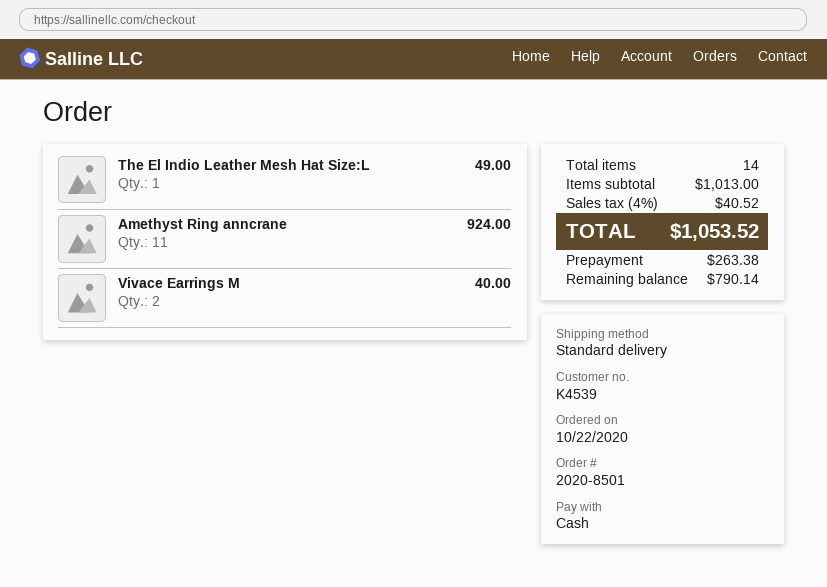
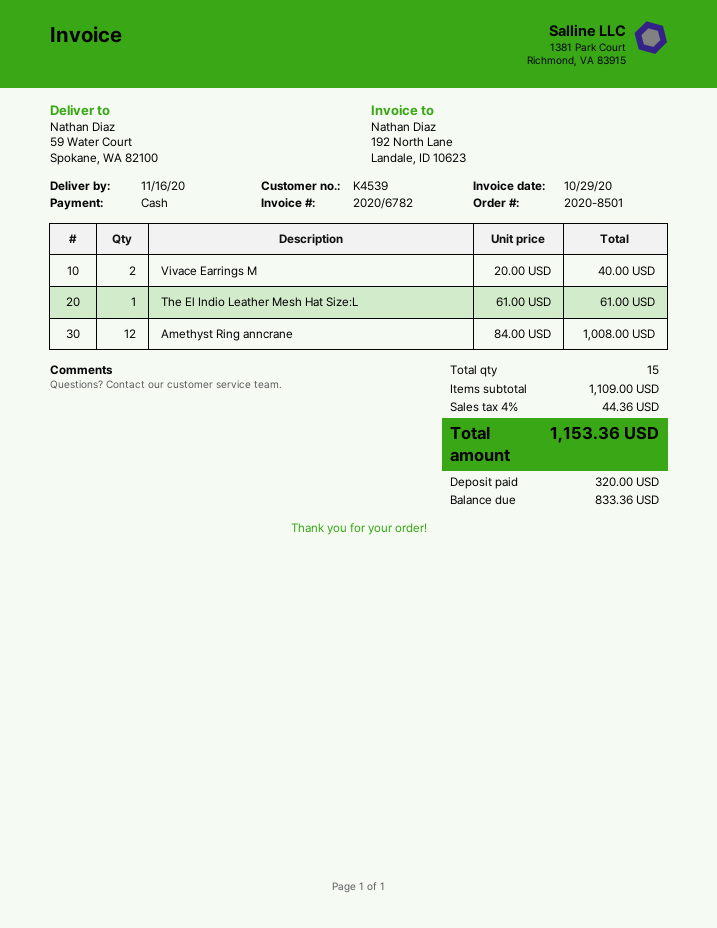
The El Indio Leather Mesh Hat Size:L: 1 for 49.00 -> 1 for 61.00
Amethyst Ring anncrane: 11 for 924.00 -> 12 for 1008.00
total quantity: 14 -> 15
subtotal: 1013.00 -> 1109.00
tax: 4% = 40.52 -> 4% = 44.36
total: 1053.52 -> 1153.36
deposit: 263.38 -> 320.00
balance: 790.14 -> 833.36

